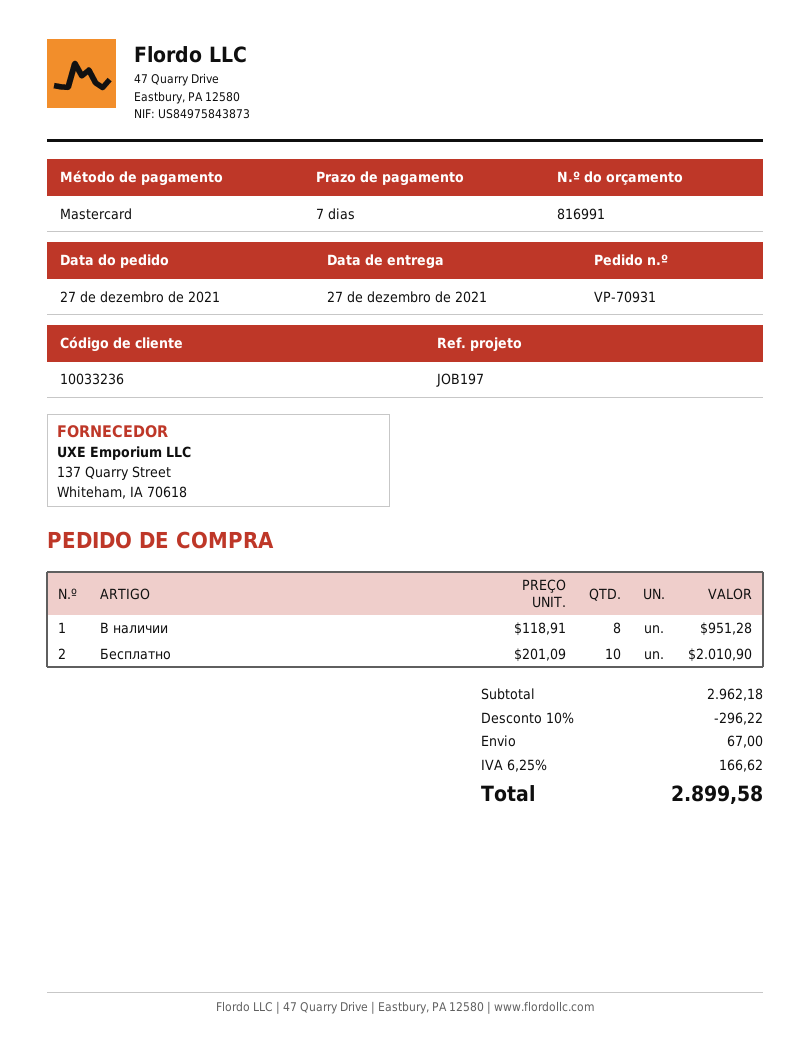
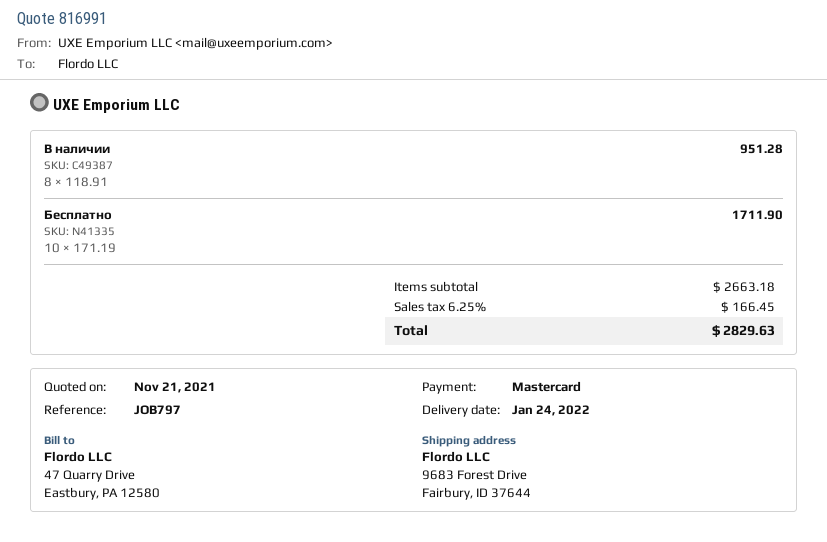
delivery date: 2021-12-27 -> 2022-01-24
reference: JOB197 -> JOB797
Бесплатно: 10 x 201.09 = 2010.90 -> 10 x 171.19 = 1711.90
subtotal: 2962.18 -> 2663.18
discount: 10% = 296.22 -> none
shipping: 67.00 -> none
tax: 6.25% = 166.62 -> 6.25% = 166.45
total: 2899.58 -> 2829.63

